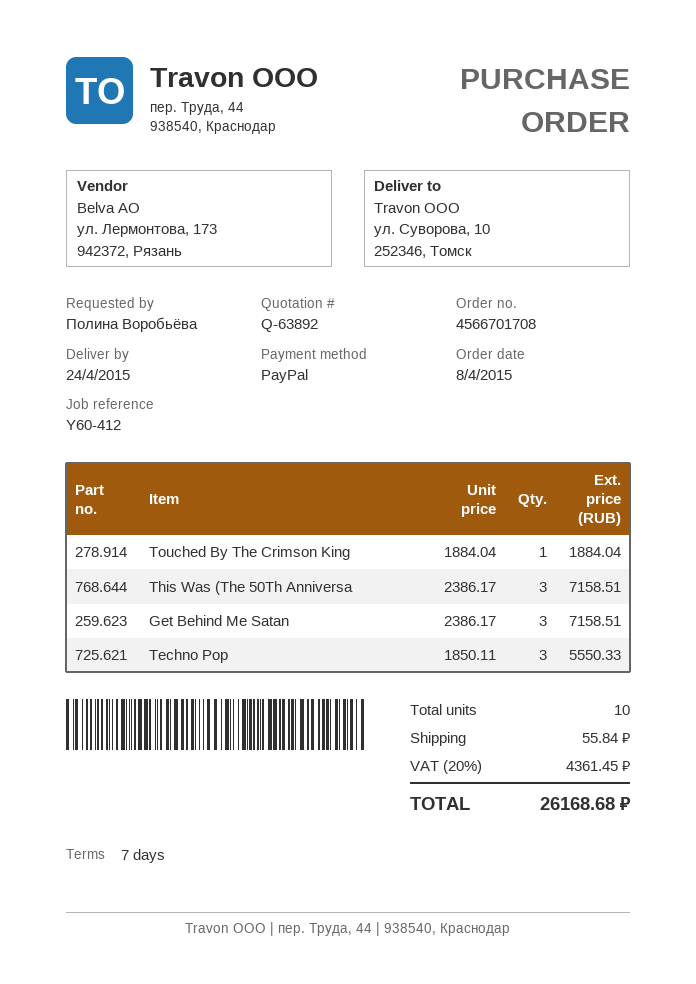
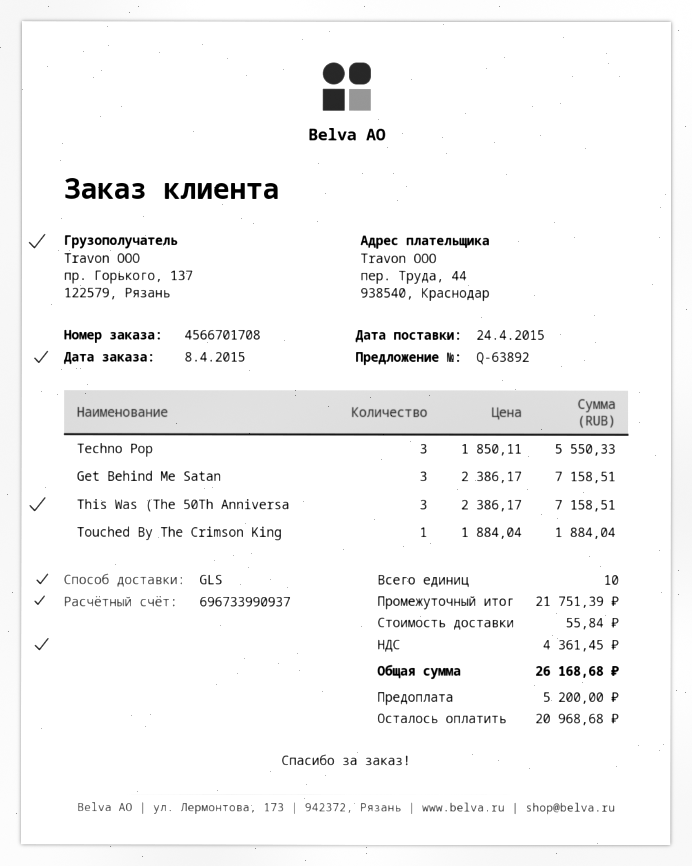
ship to: ул. Суворова, 10, 252346, Томск -> пр. Горького, 137, 122579, Рязань

